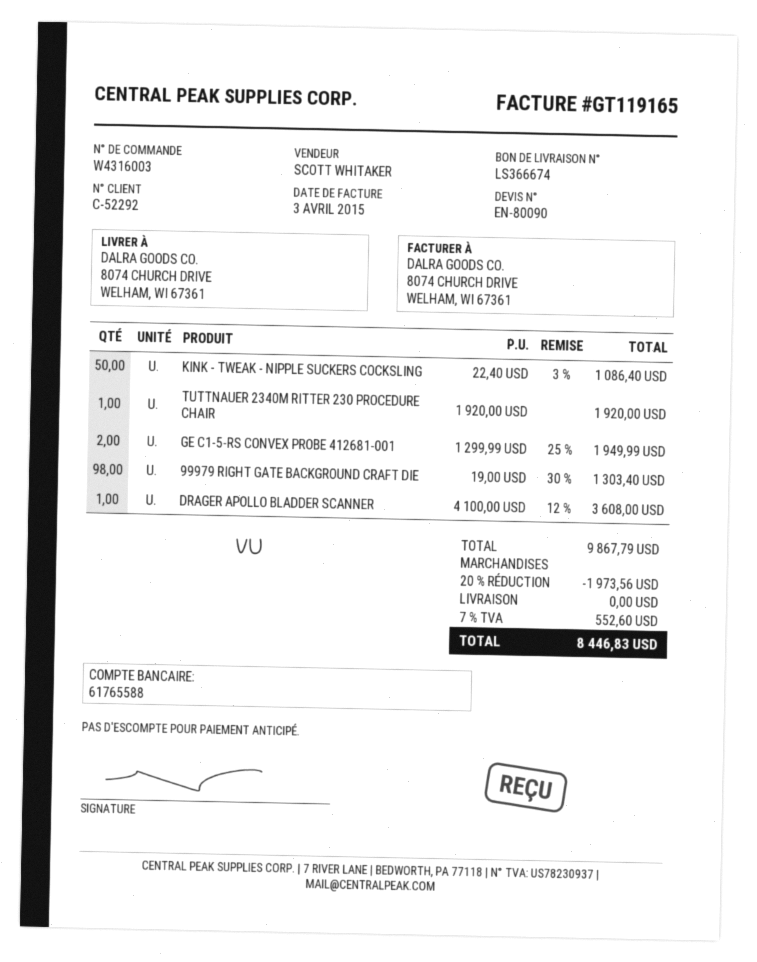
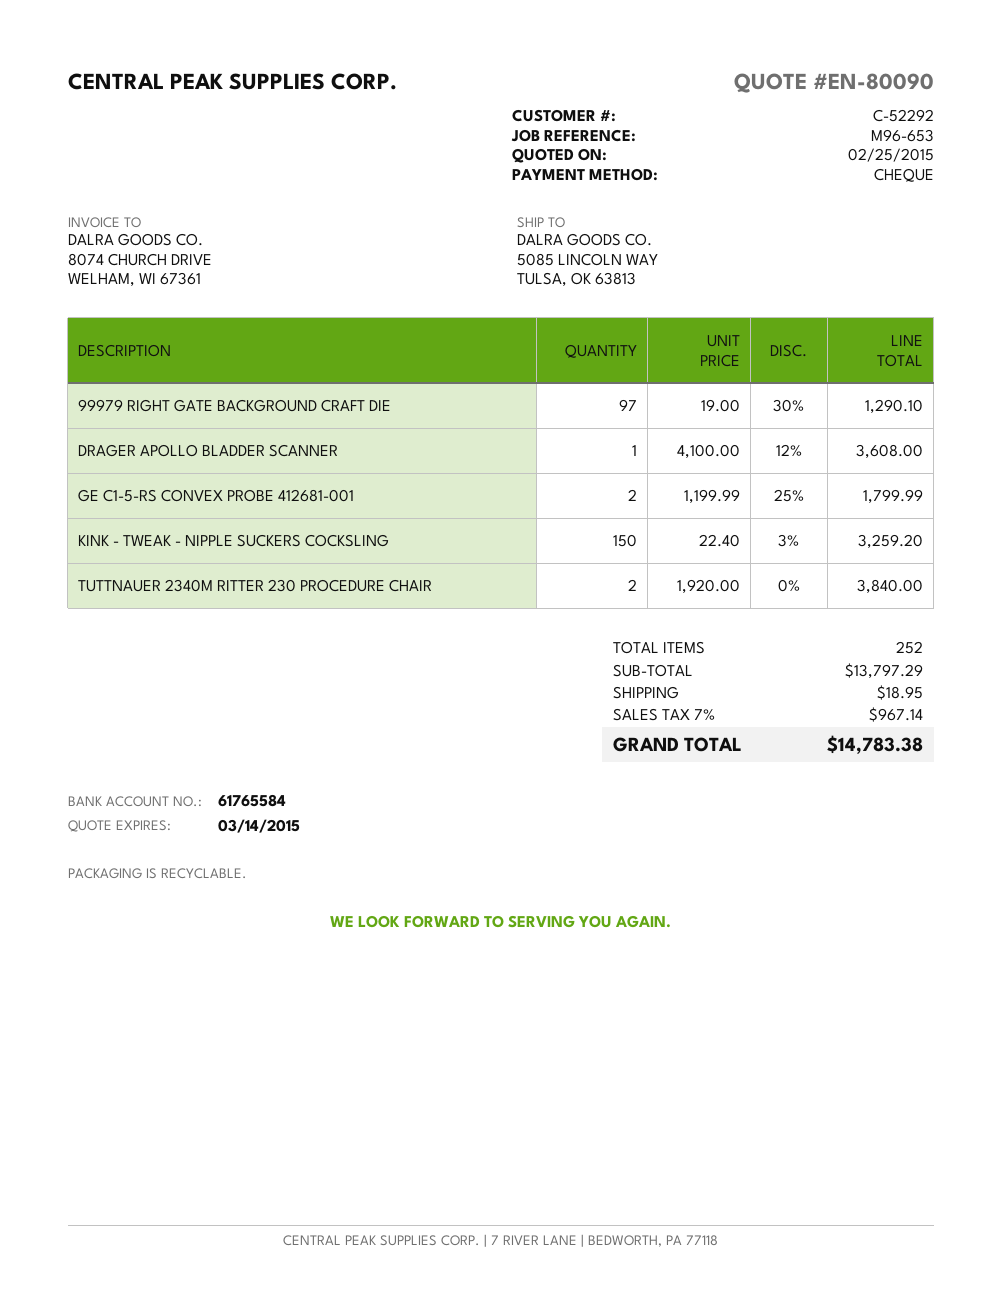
bank account: 61765588 -> 61765584
ship to: 8074 CHURCH DRIVE, WELHAM, WI 67361 -> 5085 LINCOLN WAY, TULSA, OK 63813
KINK - TWEAK - NIPPLE SUCKERS COCKSLING: 50 x 22.40 - 3% = 1086.40 -> 150 x 22.40 - 3% = 3259.20
TUTTNAUER 2340M RITTER 230 PROCEDURE CHAIR: 1 x 1920.00 = 1920.00 -> 2 x 1920.00 = 3840.00
GE C1-5-RS CONVEX PROBE 412681-001: 2 x 1299.99 - 25% = 1949.99 -> 2 x 1199.99 - 25% = 1799.99
99979 RIGHT GATE BACKGROUND CRAFT DIE: 98 x 19.00 - 30% = 1303.40 -> 97 x 19.00 - 30% = 1290.10
subtotal: 9867.79 -> 13797.29
discount: 20% = 1973.56 -> none
shipping: 0.00 -> 18.95
tax: 7% = 552.60 -> 7% = 967.14
total: 8446.83 -> 14783.38

